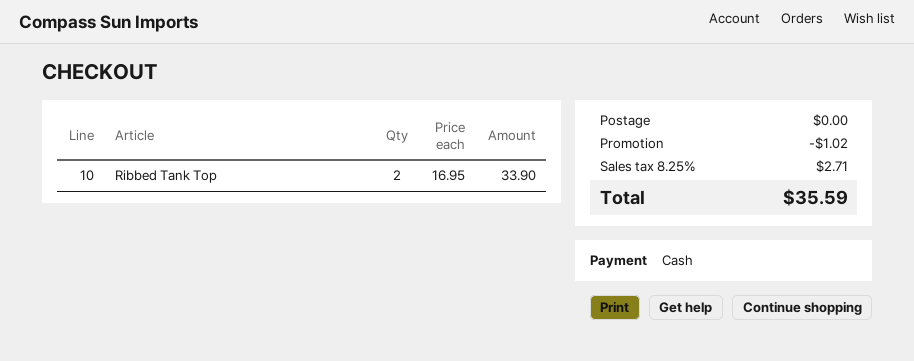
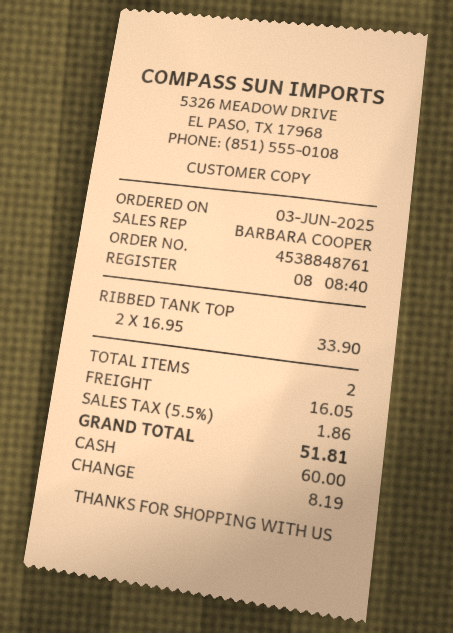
discount: 1.02 -> none
shipping: 0.00 -> 16.05
tax: 8.25% = 2.71 -> 5.5% = 1.86
total: 35.59 -> 51.81

